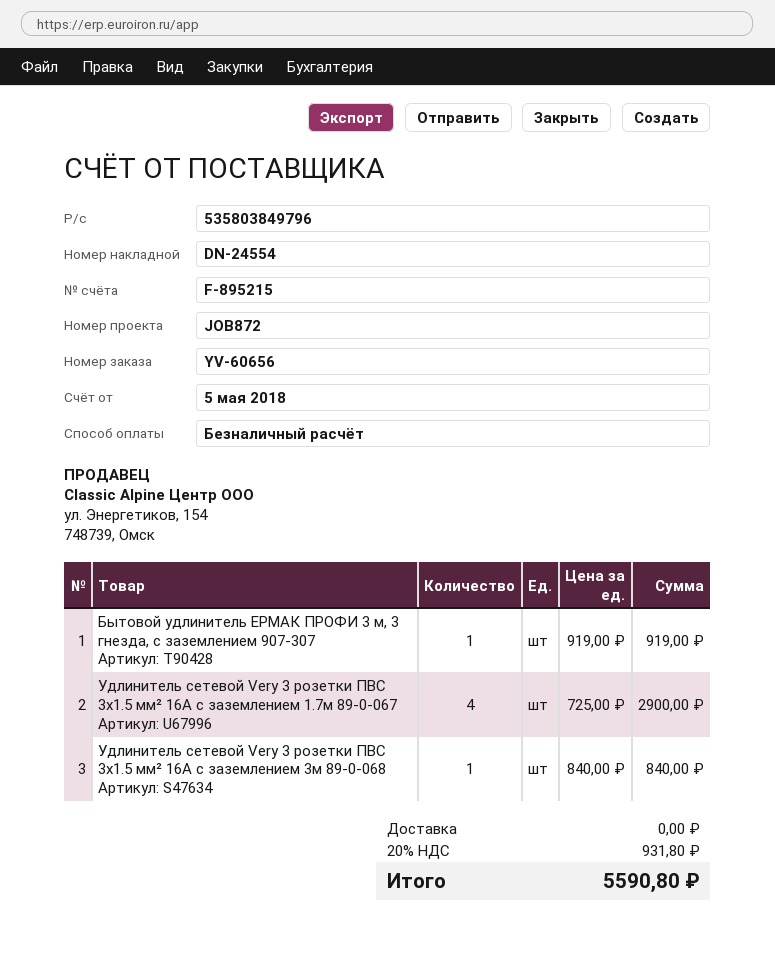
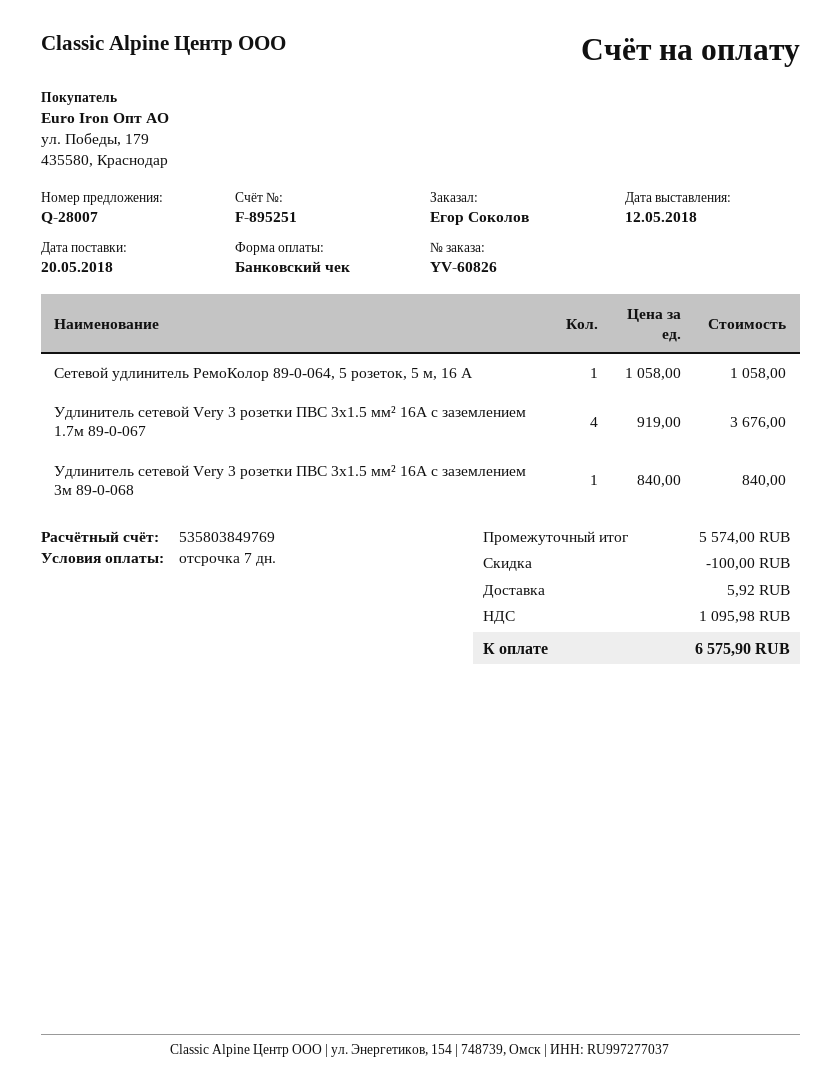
order number: YV-60656 -> YV-60826
invoice number: F-895215 -> F-895251
invoice date: 2018-05-05 -> 2018-05-12
payment method: bank transfer -> cheque
bank account: 535803849796 -> 535803849769
Бытовой удлинитель ЕРМАК ПРОФИ 3 м, 3 гнезда, с заземлением 907-307: 1 x 919.00 = 919.00 -> none
Удлинитель сетевой Very 3 розетки ПВС 3х1.5 мм² 16А с заземлением 1.7м 89-0-067: 4 x 725.00 = 2900.00 -> 4 x 919.00 = 3676.00
Сетевой удлинитель РемоКолор 89-0-064, 5 розеток, 5 м, 16 А: none -> 1 x 1058.00 = 1058.00
discount: none -> 100.00
shipping: 0.00 -> 5.92
tax: 931.80 -> 1095.98
total: 5590.80 -> 6575.90

